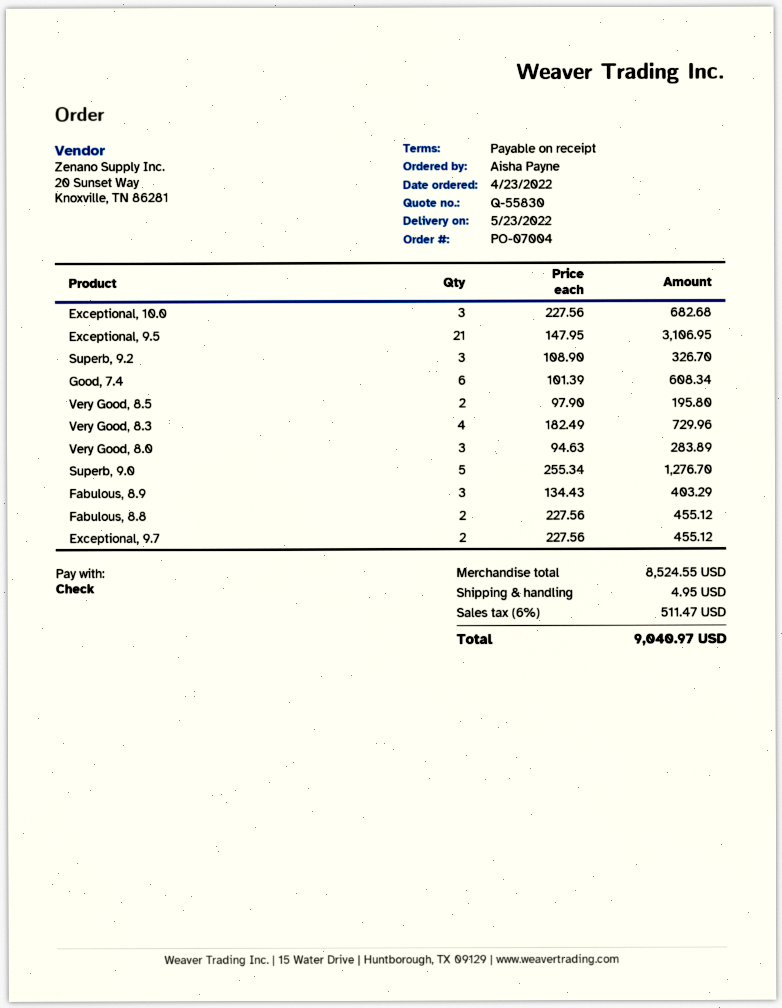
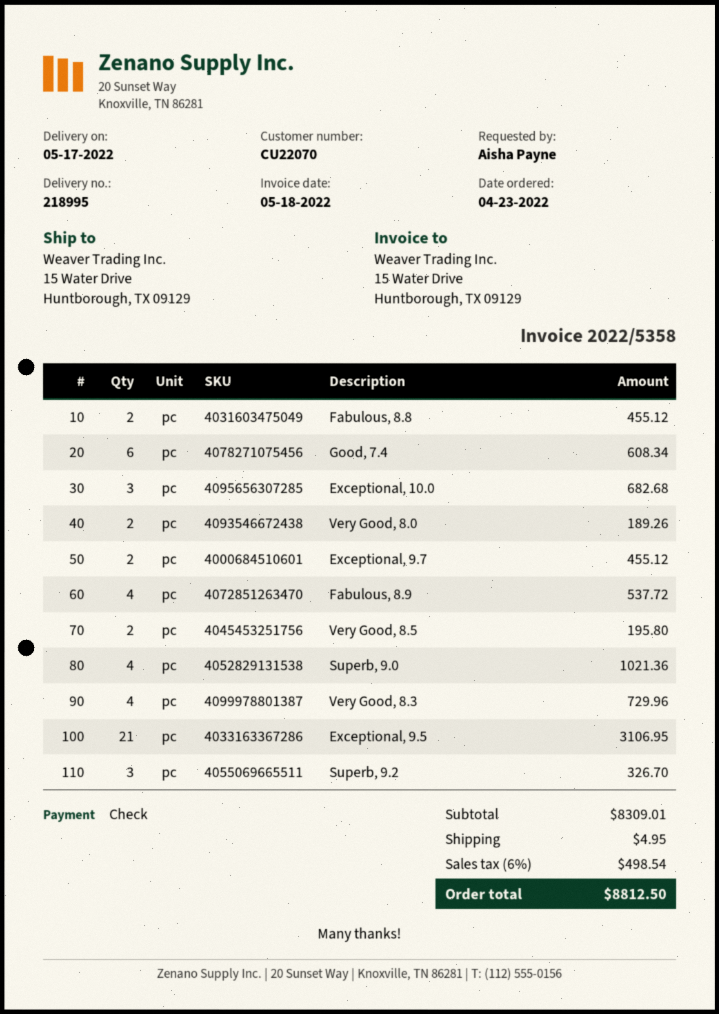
delivery date: 2022-05-23 -> 2022-05-17
Very Good, 8.0: 3 for 283.89 -> 2 for 189.26
Superb, 9.0: 5 for 1276.70 -> 4 for 1021.36
Fabulous, 8.9: 3 for 403.29 -> 4 for 537.72
subtotal: 8524.55 -> 8309.01
tax: 6% = 511.47 -> 6% = 498.54
total: 9040.97 -> 8812.50

